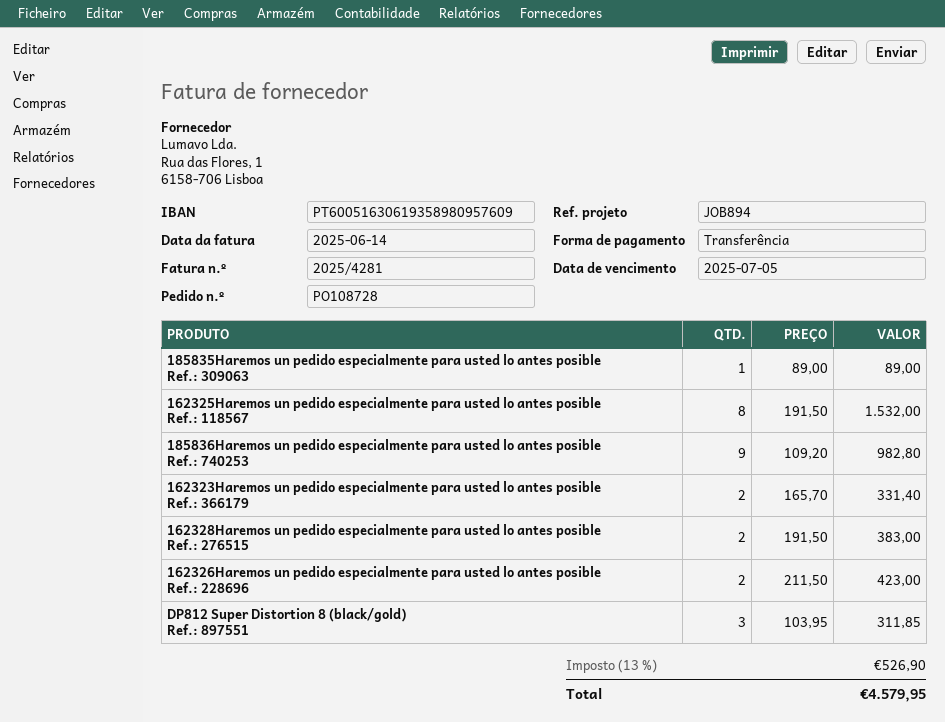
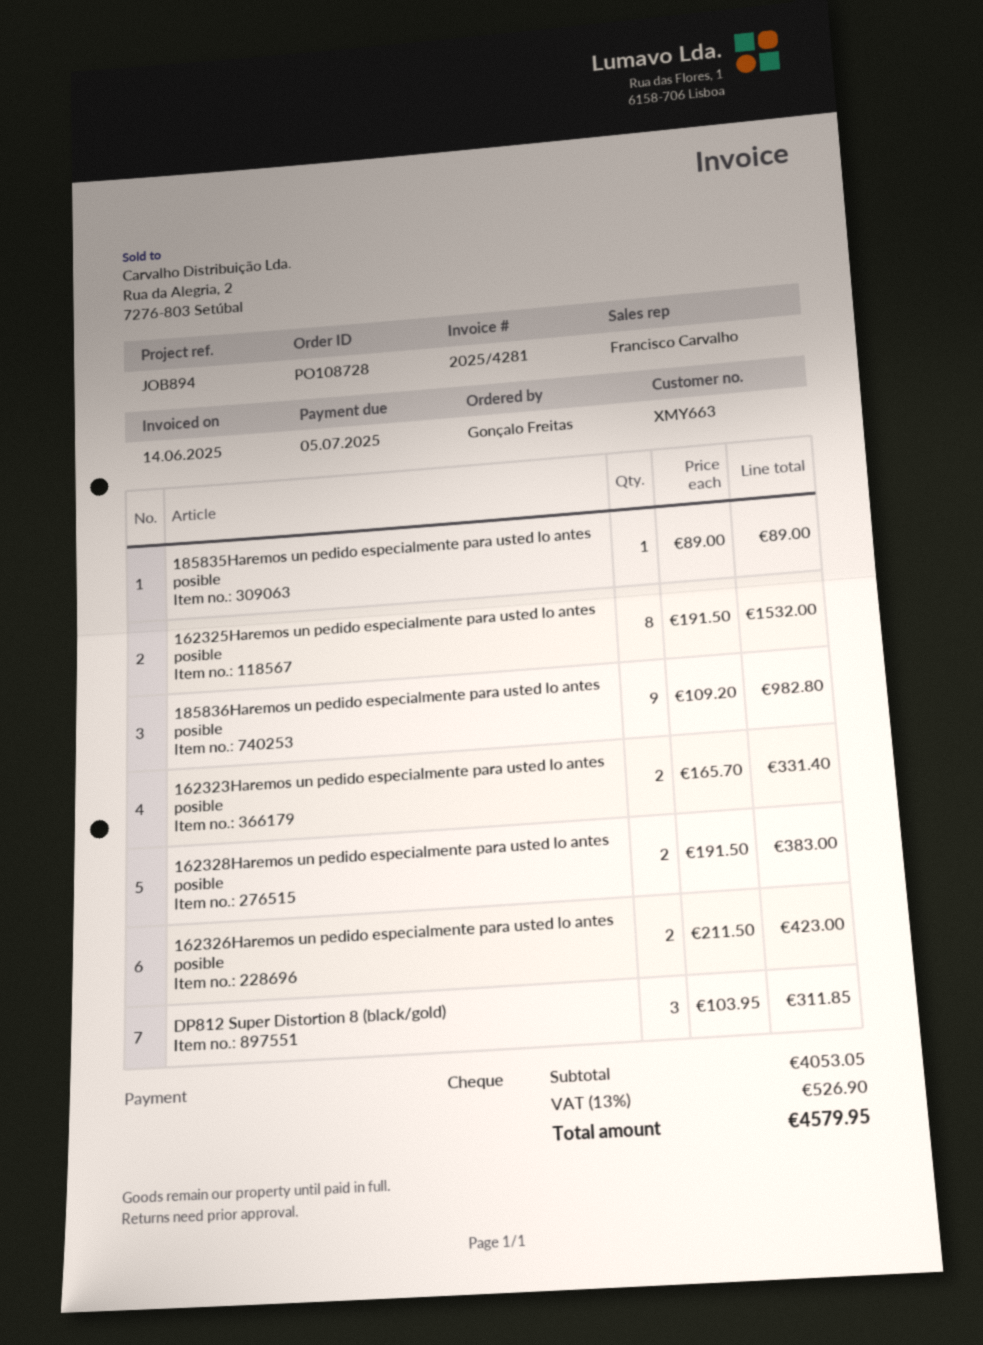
payment method: bank transfer -> cheque

